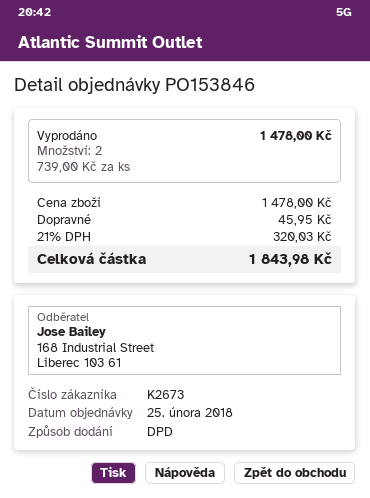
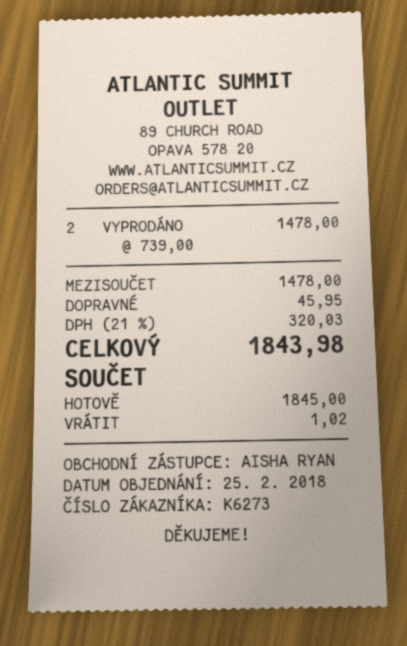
customer number: K2673 -> K6273

